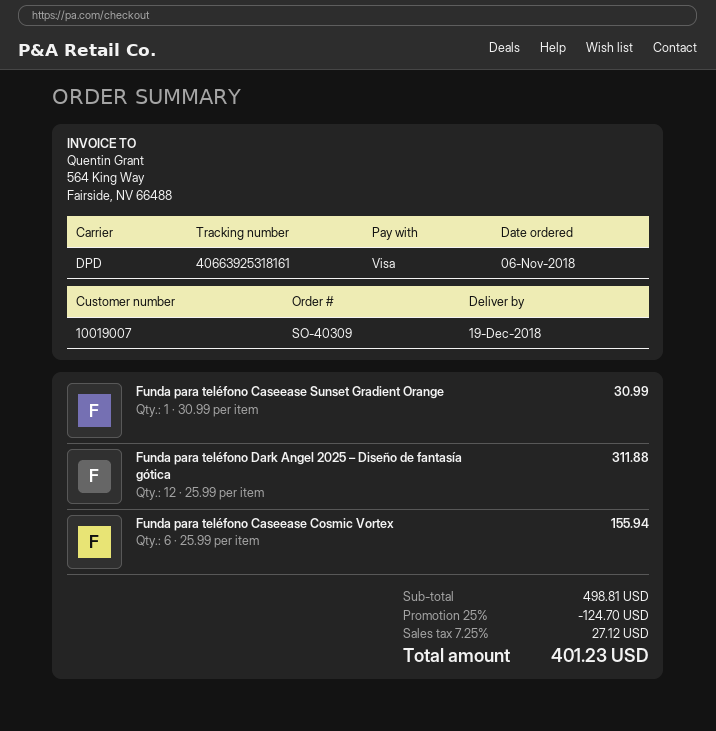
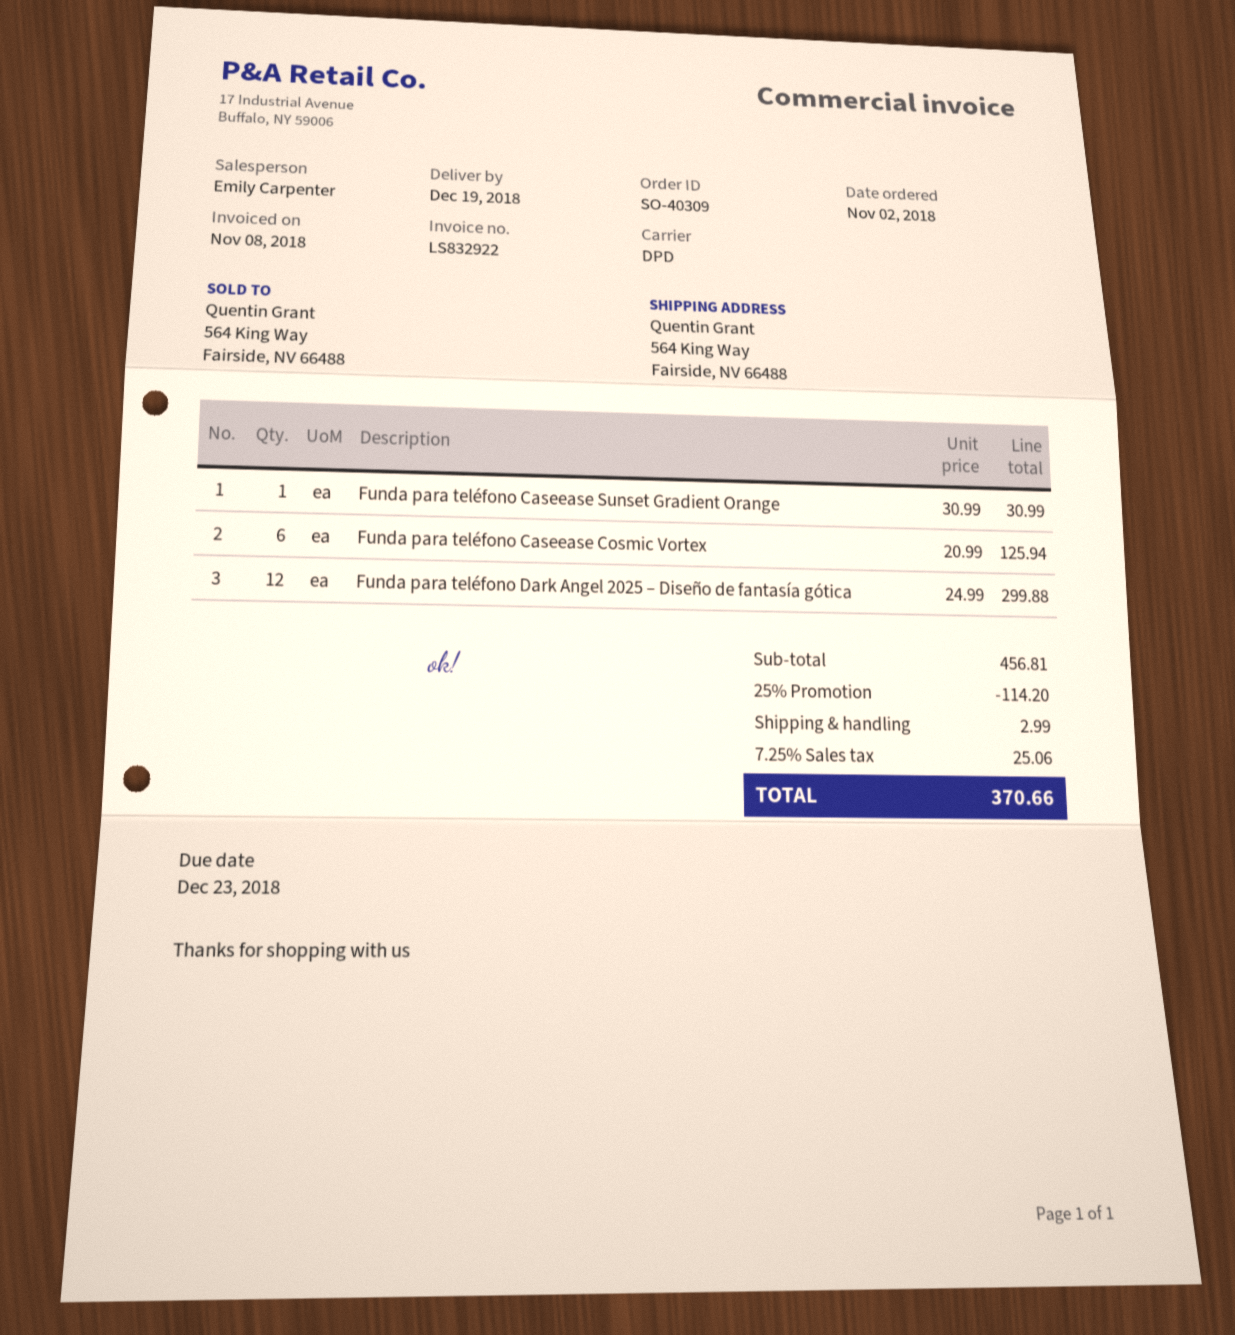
order date: 2018-11-06 -> 2018-11-02
Funda para teléfono Dark Angel 2025 – Diseño de fantasía gótica: 12 x 25.99 = 311.88 -> 12 x 24.99 = 299.88
Funda para teléfono Caseease Cosmic Vortex: 6 x 25.99 = 155.94 -> 6 x 20.99 = 125.94
subtotal: 498.81 -> 456.81
discount: 25% = 124.70 -> 25% = 114.20
shipping: none -> 2.99
tax: 7.25% = 27.12 -> 7.25% = 25.06
total: 401.23 -> 370.66

